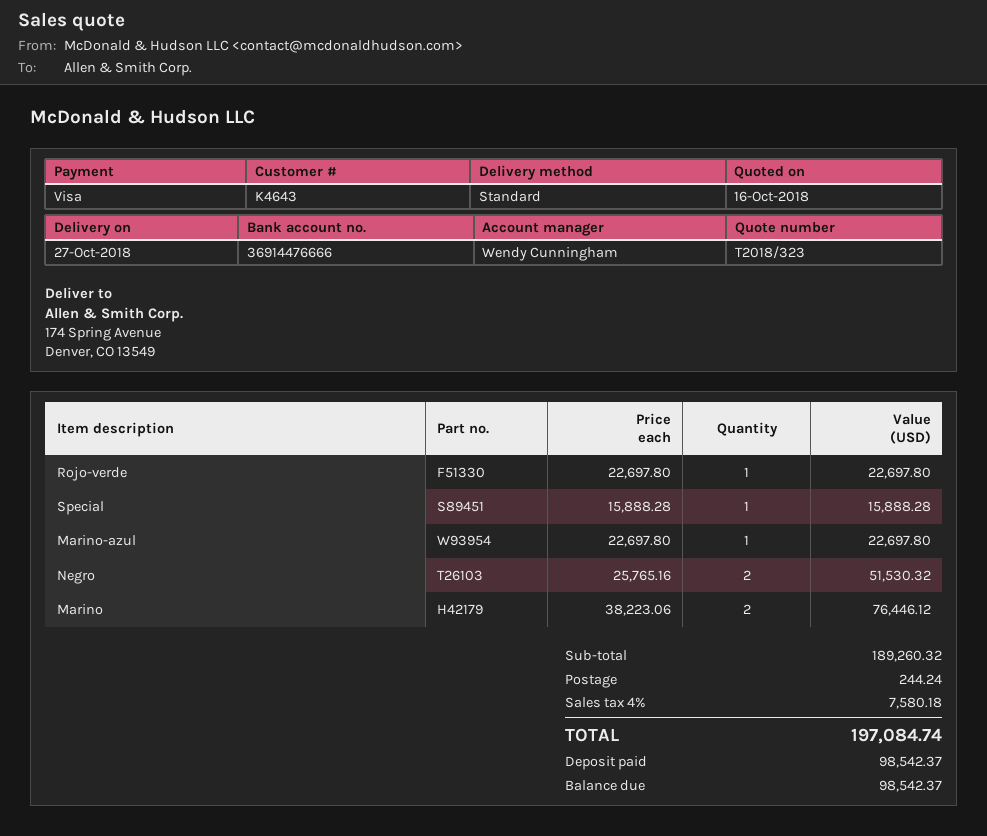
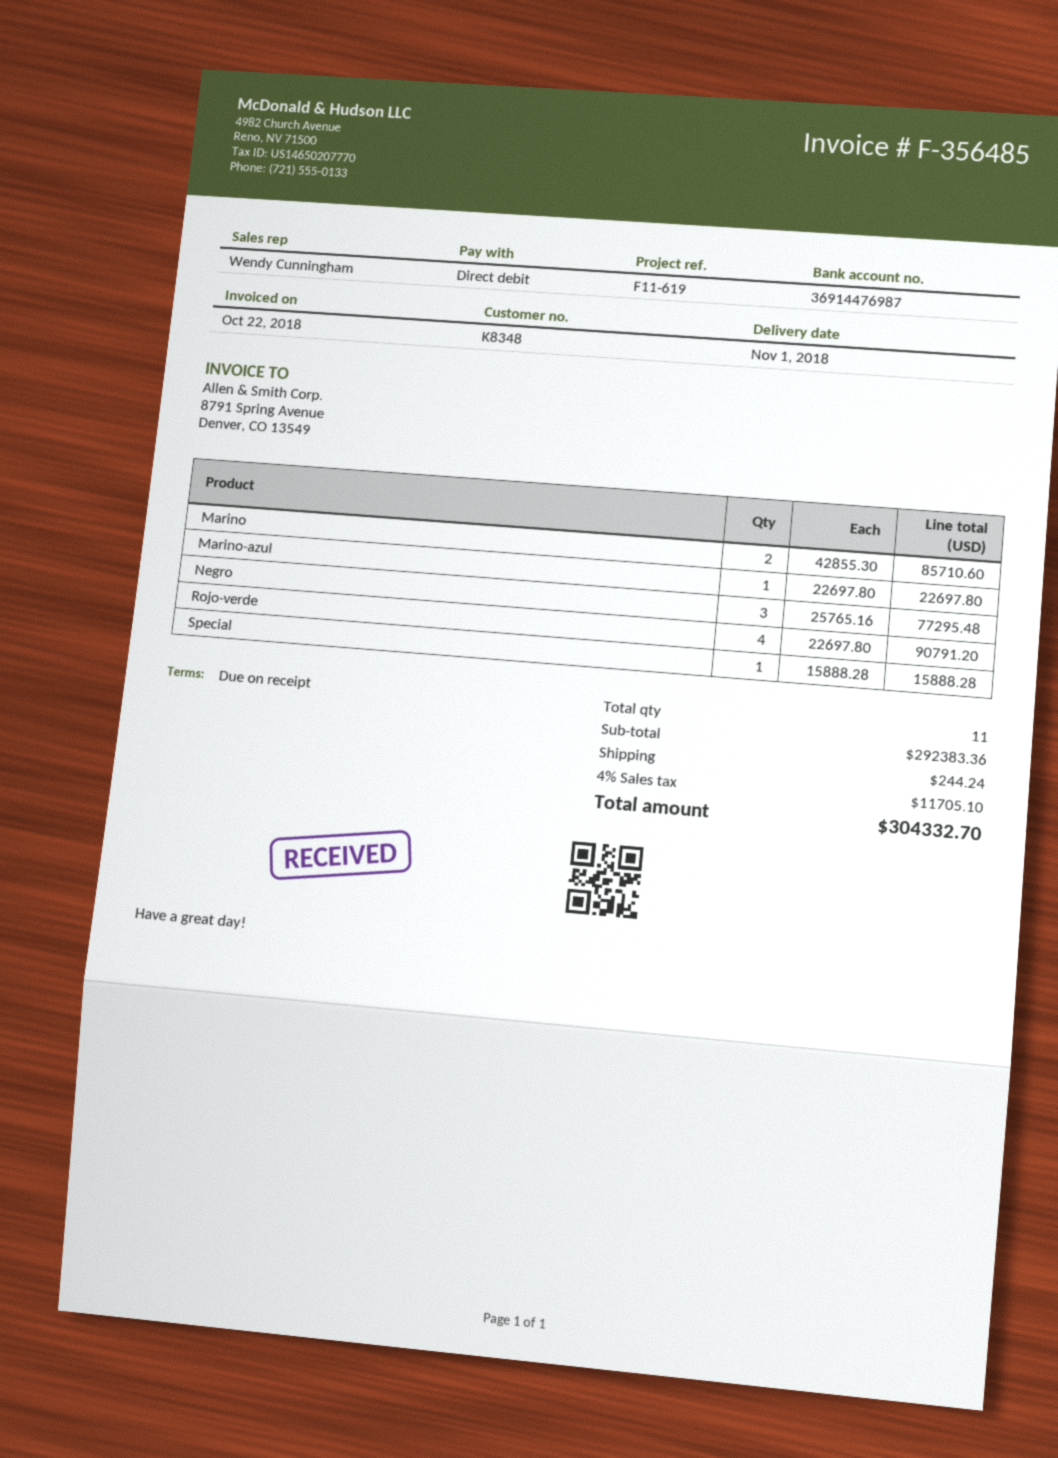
delivery date: 2018-10-27 -> 2018-11-01
customer number: K4643 -> K8348
payment method: Visa -> direct debit
bank account: 36914476666 -> 36914476987
Rojo-verde: 1 x 22697.80 = 22697.80 -> 4 x 22697.80 = 90791.20
Negro: 2 x 25765.16 = 51530.32 -> 3 x 25765.16 = 77295.48
Marino: 2 x 38223.06 = 76446.12 -> 2 x 42855.30 = 85710.60
subtotal: 189260.32 -> 292383.36
tax: 4% = 7580.18 -> 4% = 11705.10
total: 197084.74 -> 304332.70

